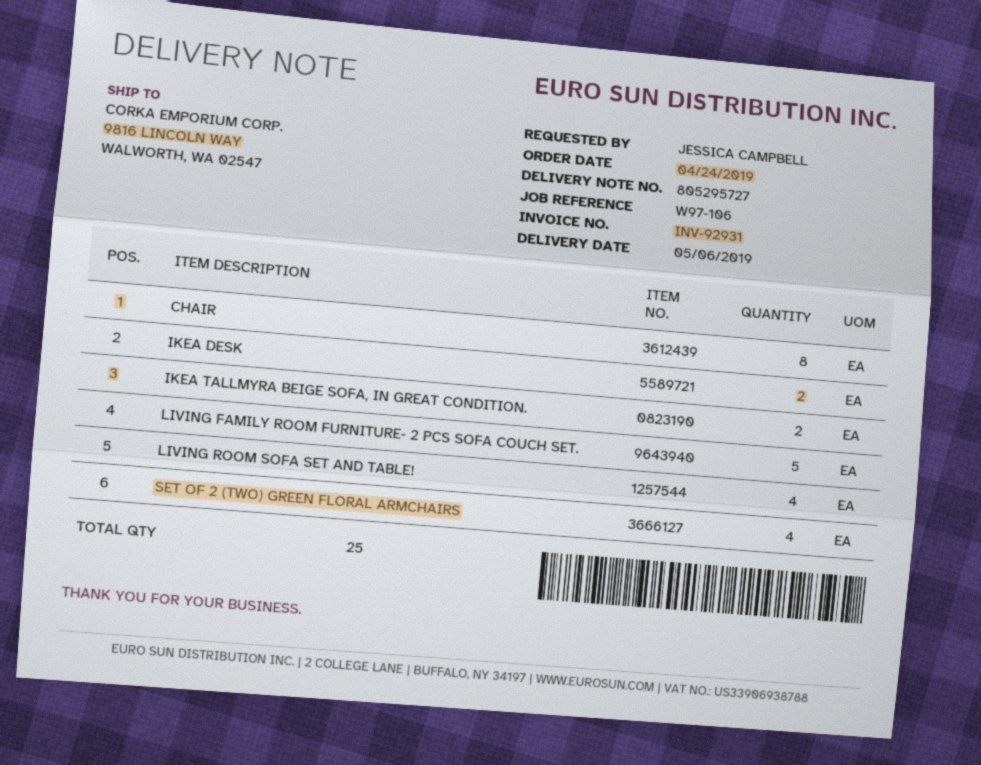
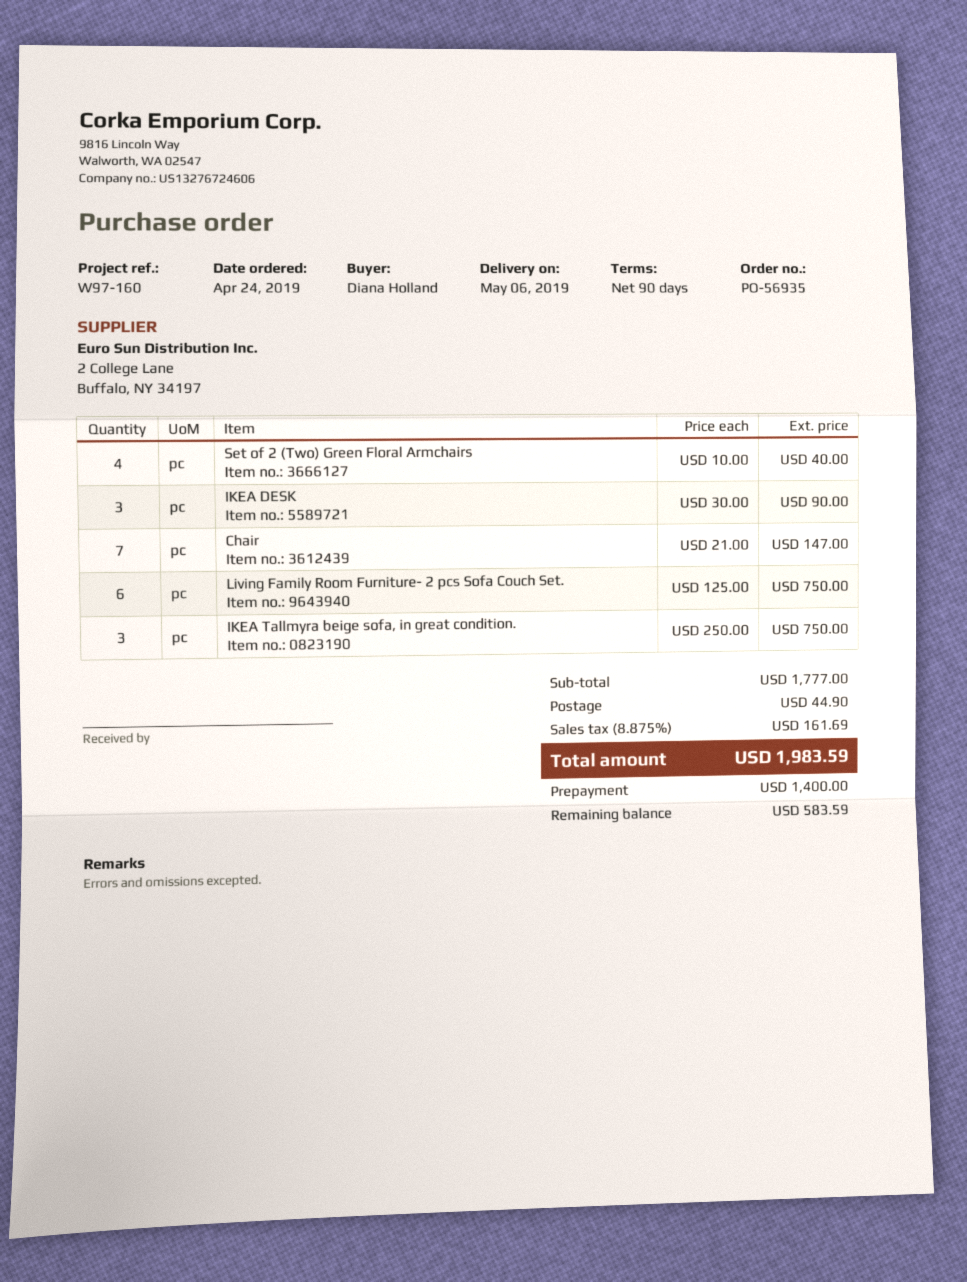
reference: W97-106 -> W97-160
ordered by: JESSICA CAMPBELL -> Diana Holland
CHAIR: 8 -> 7
IKEA DESK: 2 -> 3
IKEA TALLMYRA BEIGE SOFA, IN GREAT CONDITION.: 2 -> 3
LIVING FAMILY ROOM FURNITURE- 2 PCS SOFA COUCH SET.: 5 -> 6
LIVING ROOM SOFA SET AND TABLE!: 4 -> none

